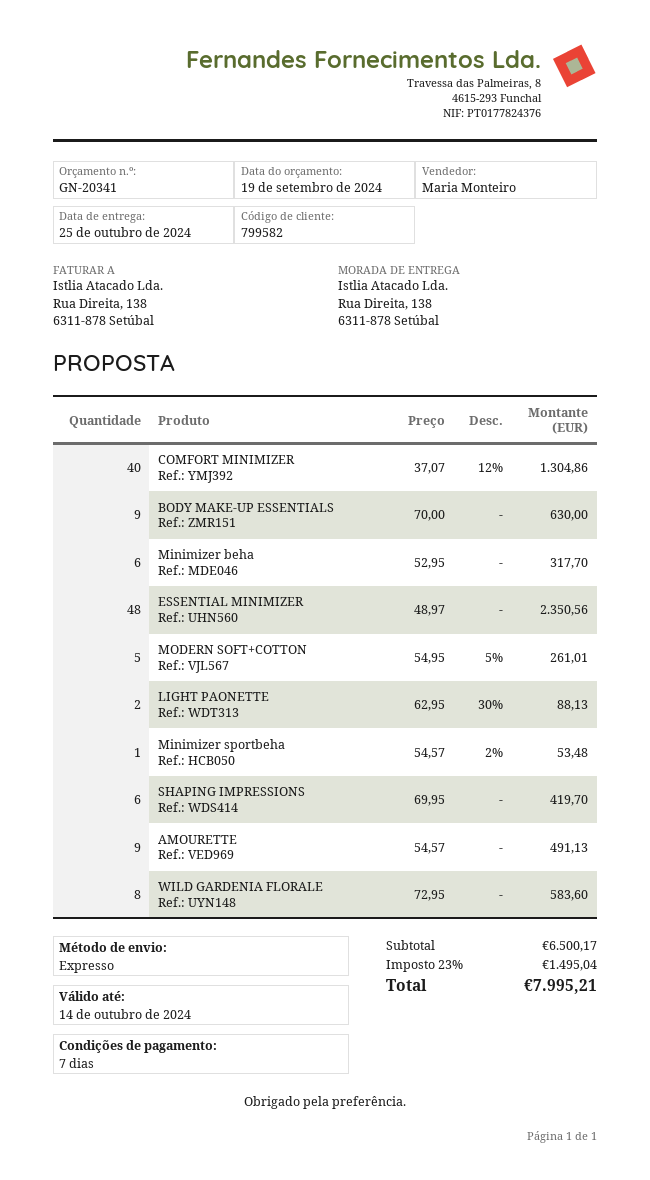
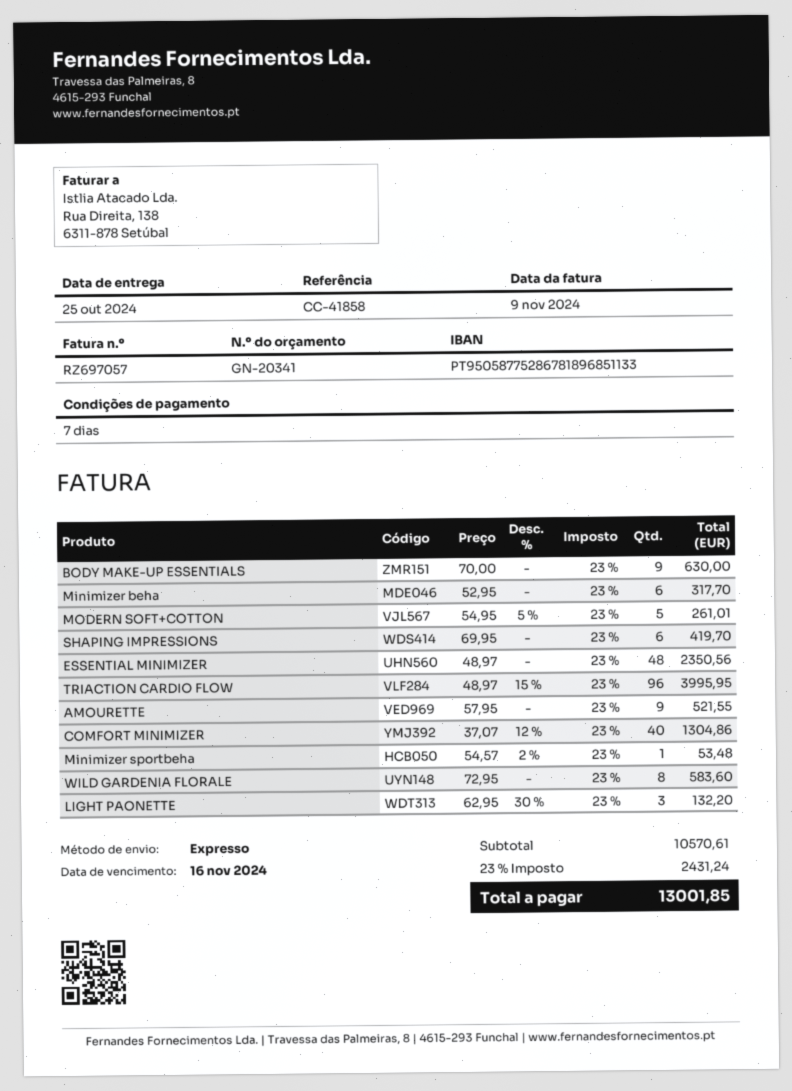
LIGHT PAONETTE: 2 x 62.95 - 30% = 88.13 -> 3 x 62.95 - 30% = 132.20
AMOURETTE: 9 x 54.57 = 491.13 -> 9 x 57.95 = 521.55
TRIACTION CARDIO FLOW: none -> 96 x 48.97 - 15% = 3995.95
subtotal: 6500.17 -> 10570.61
tax: 23% = 1495.04 -> 23% = 2431.24
total: 7995.21 -> 13001.85

